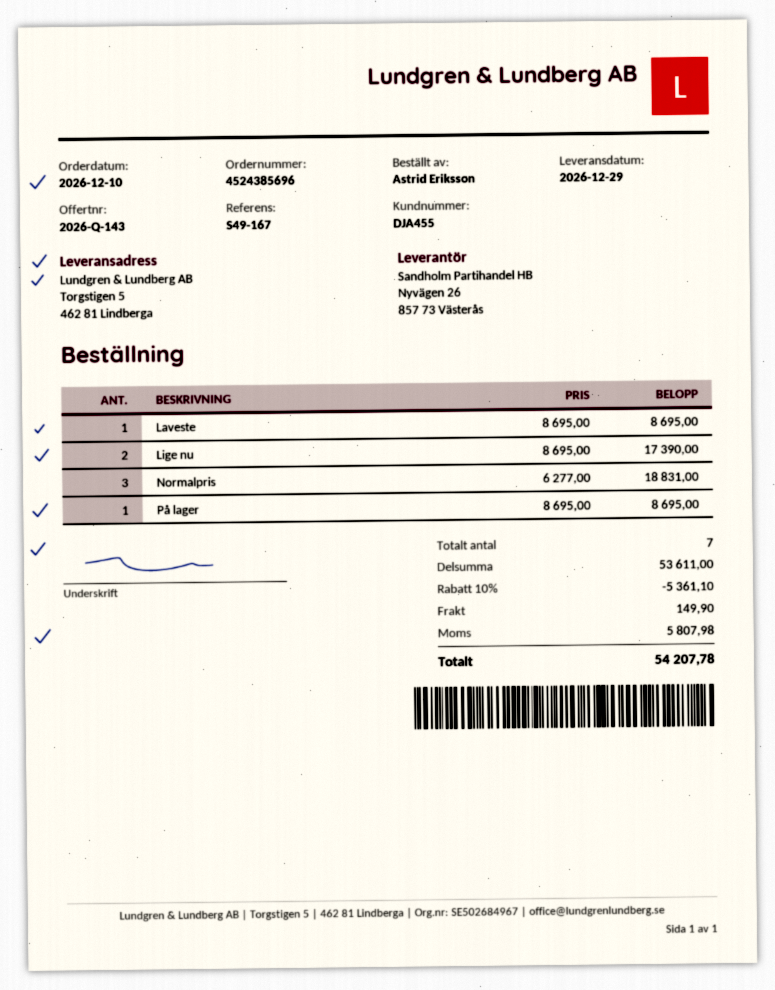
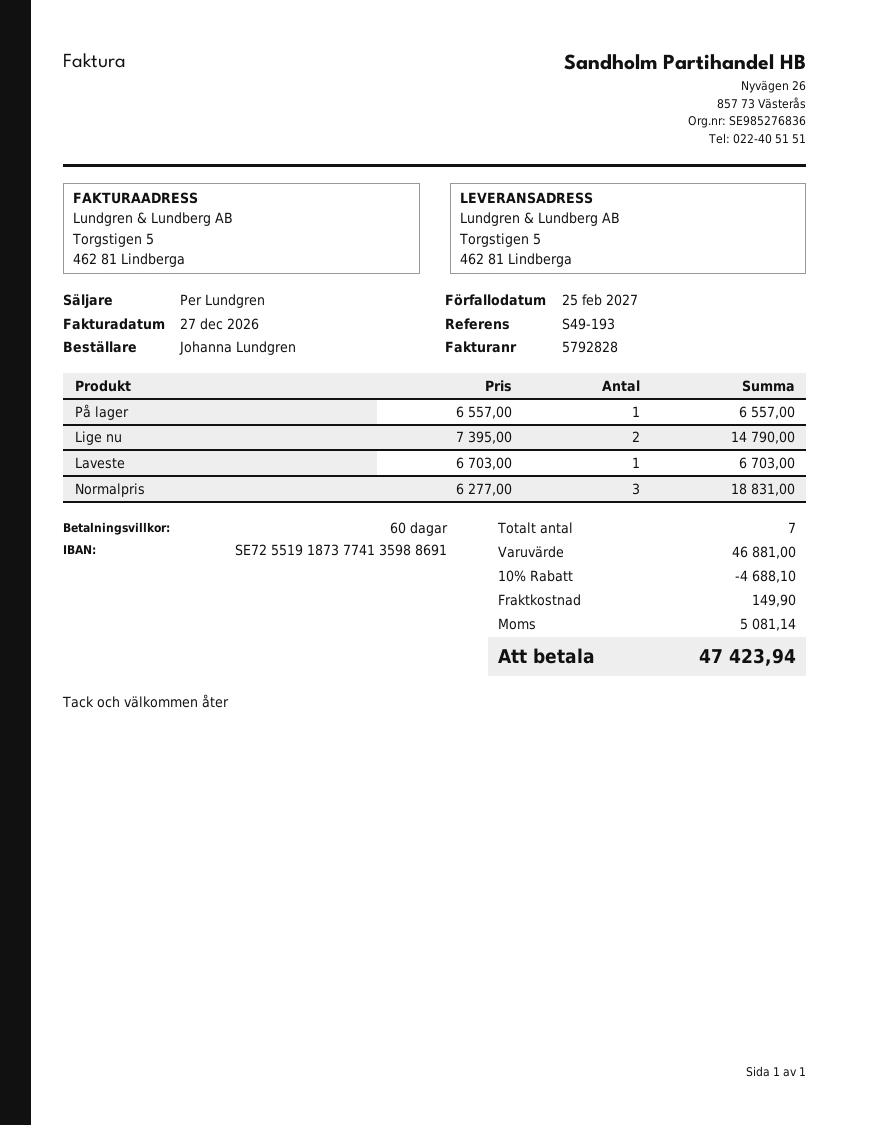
reference: S49-167 -> S49-193
ordered by: Astrid Eriksson -> Johanna Lundgren
Laveste: 1 x 8695.00 = 8695.00 -> 1 x 6703.00 = 6703.00
Lige nu: 2 x 8695.00 = 17390.00 -> 2 x 7395.00 = 14790.00
På lager: 1 x 8695.00 = 8695.00 -> 1 x 6557.00 = 6557.00
subtotal: 53611.00 -> 46881.00
discount: 10% = 5361.10 -> 10% = 4688.10
tax: 5807.98 -> 5081.14
total: 54207.78 -> 47423.94

